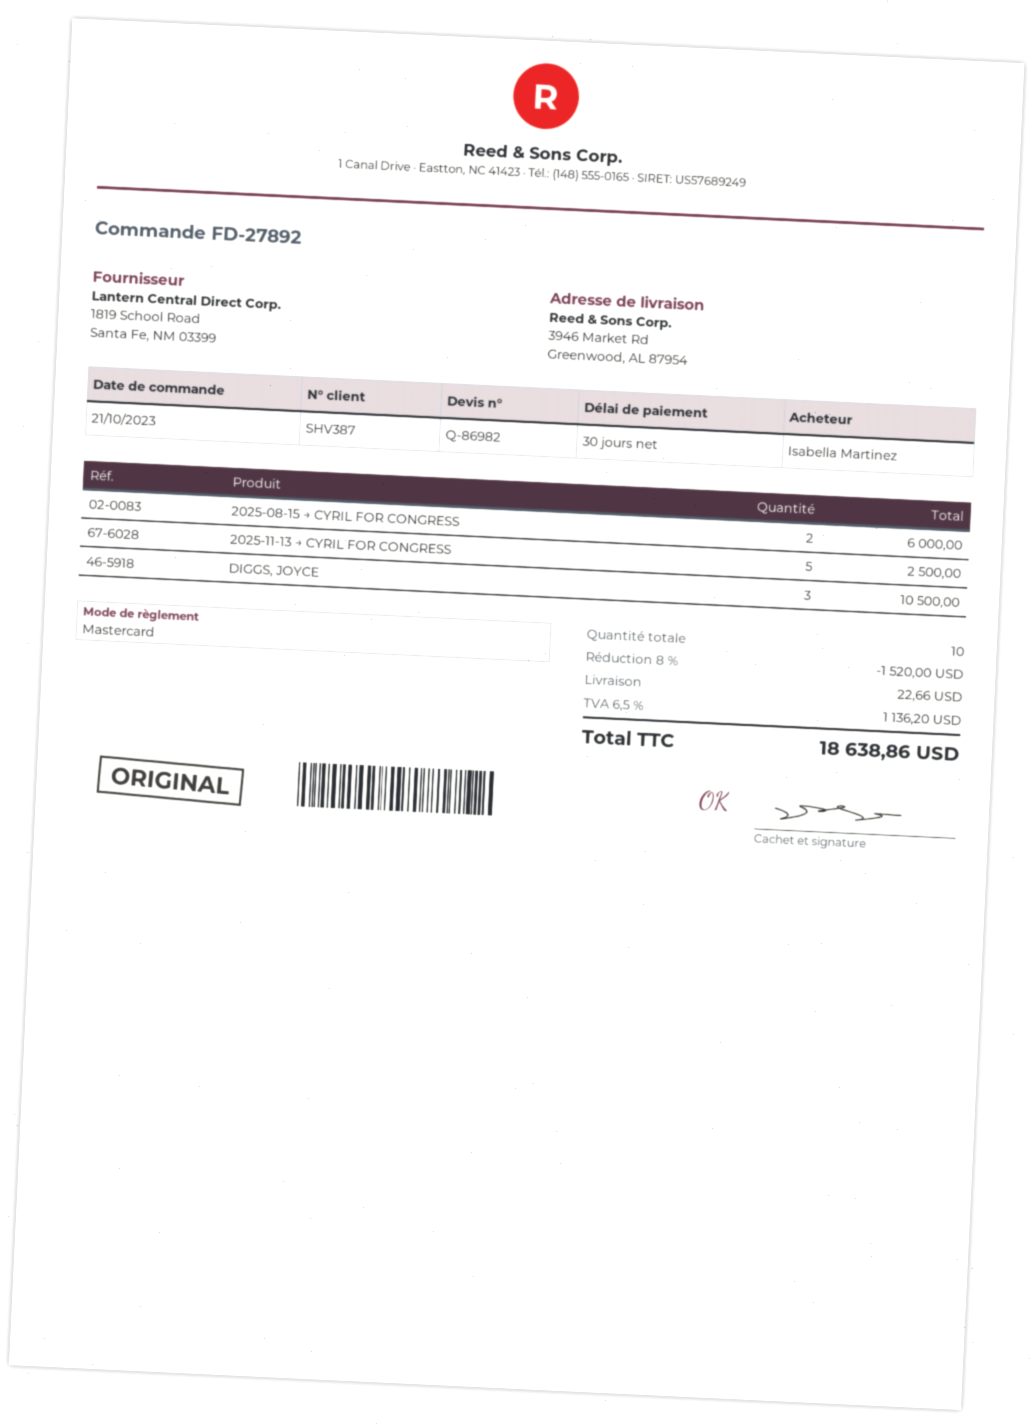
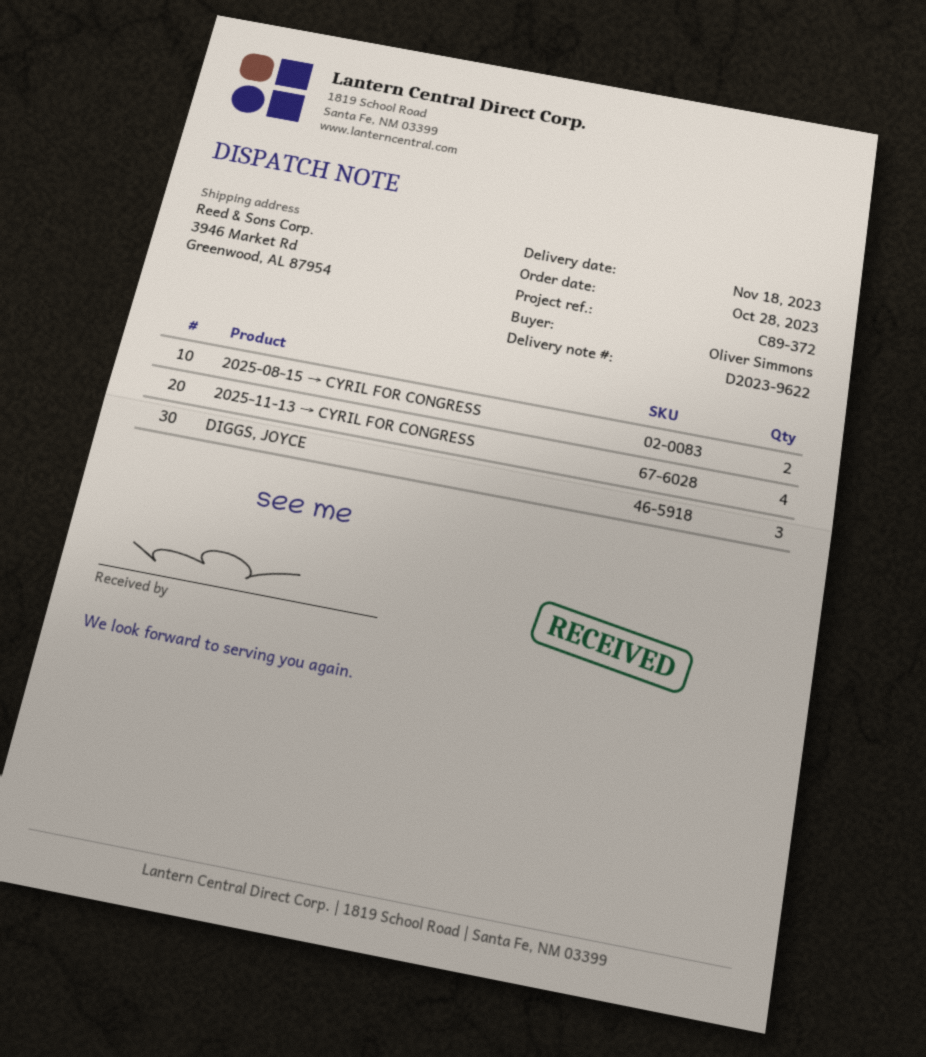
order date: 2023-10-21 -> 2023-10-28
ordered by: Isabella Martinez -> Oliver Simmons
2025-11-13 → CYRIL FOR CONGRESS: 5 -> 4

